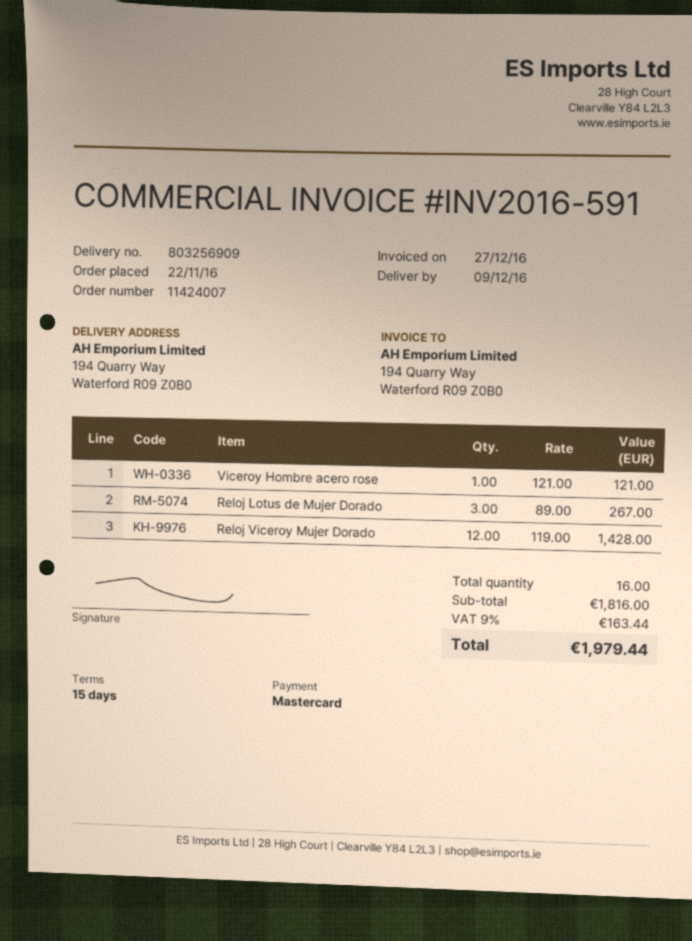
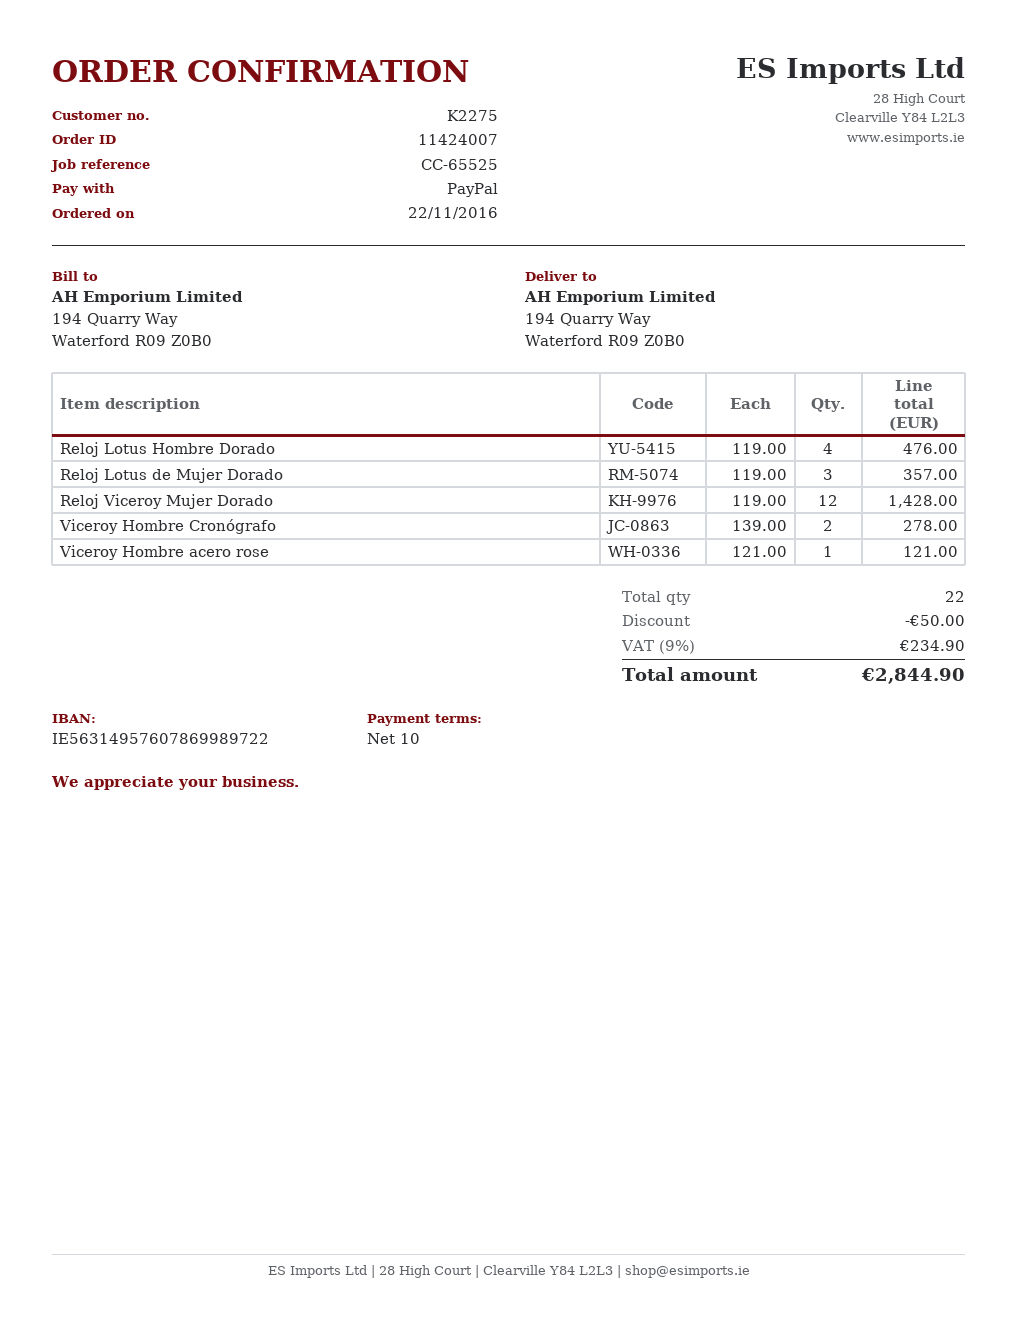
payment terms: 15 days -> 10 days
payment method: Mastercard -> PayPal
Reloj Lotus de Mujer Dorado: 3 x 89.00 = 267.00 -> 3 x 119.00 = 357.00
Reloj Lotus Hombre Dorado: none -> 4 x 119.00 = 476.00
Viceroy Hombre Cronógrafo: none -> 2 x 139.00 = 278.00
total quantity: 16 -> 22
discount: none -> 50.00
tax: 9% = 163.44 -> 9% = 234.90
total: 1979.44 -> 2844.90

